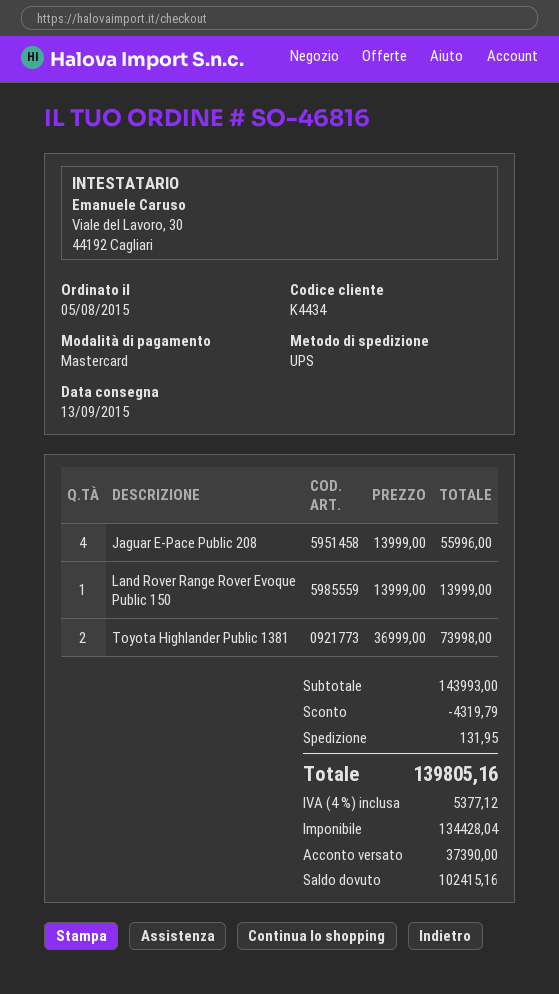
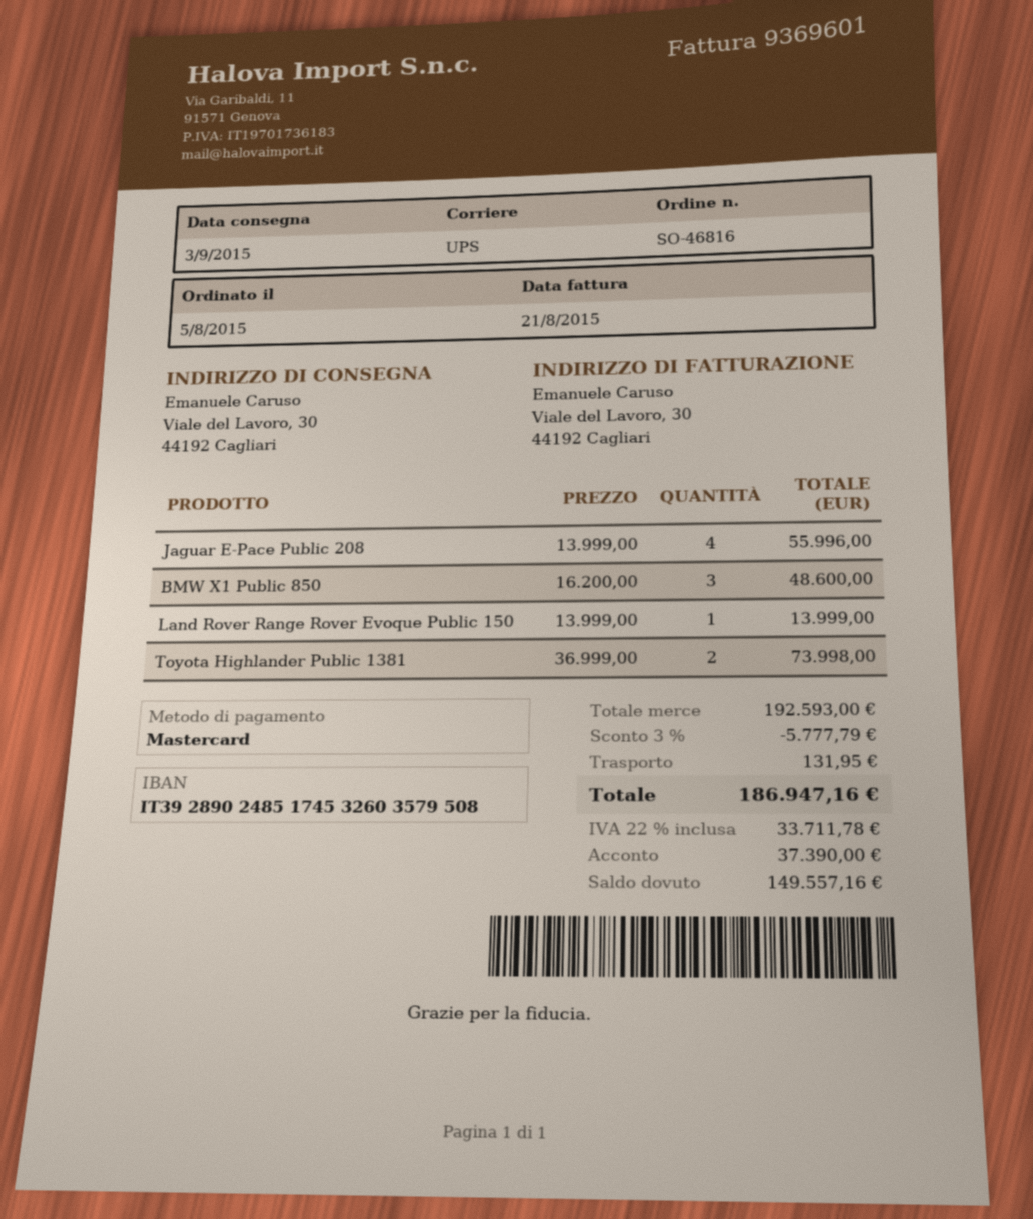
delivery date: 2015-09-13 -> 2015-09-03
BMW X1 Public 850: none -> 3 x 16200.00 = 48600.00
subtotal: 143993.00 -> 192593.00
discount: 4319.79 -> 5777.79
tax: 4% = 5377.12 -> 22% = 33711.78
total: 139805.16 -> 186947.16
balance: 102415.16 -> 149557.16

